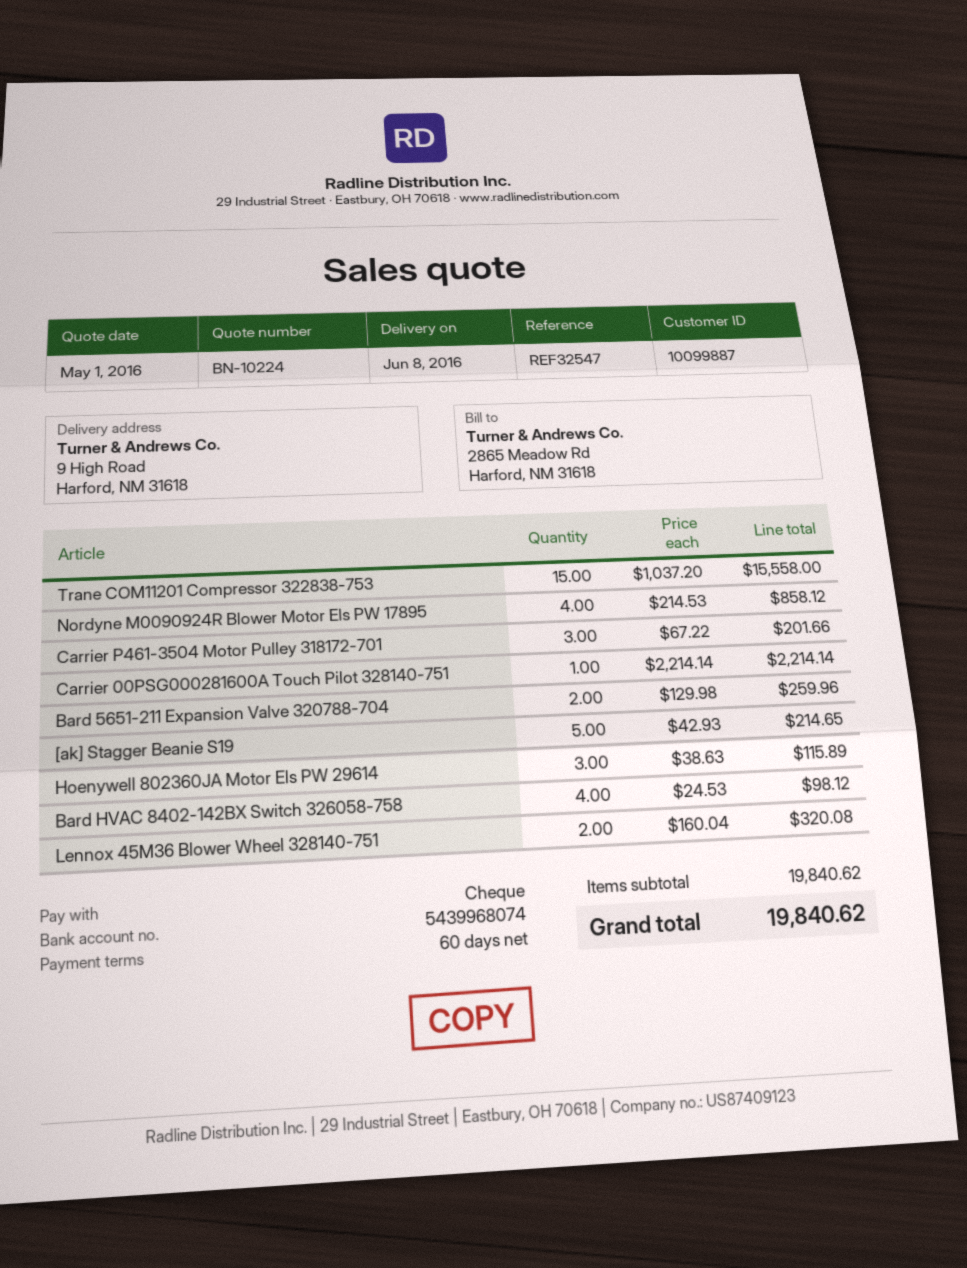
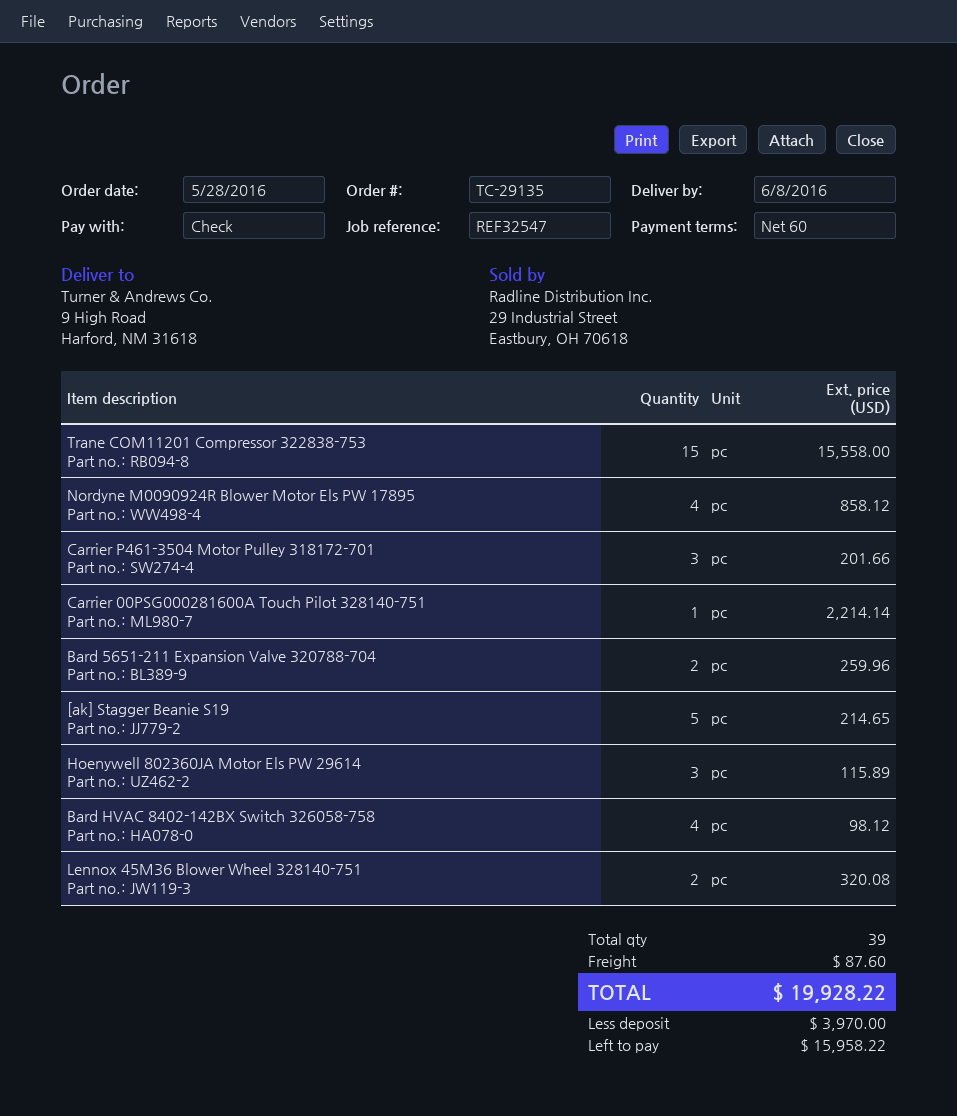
shipping: none -> 87.60
total: 19840.62 -> 19928.22

